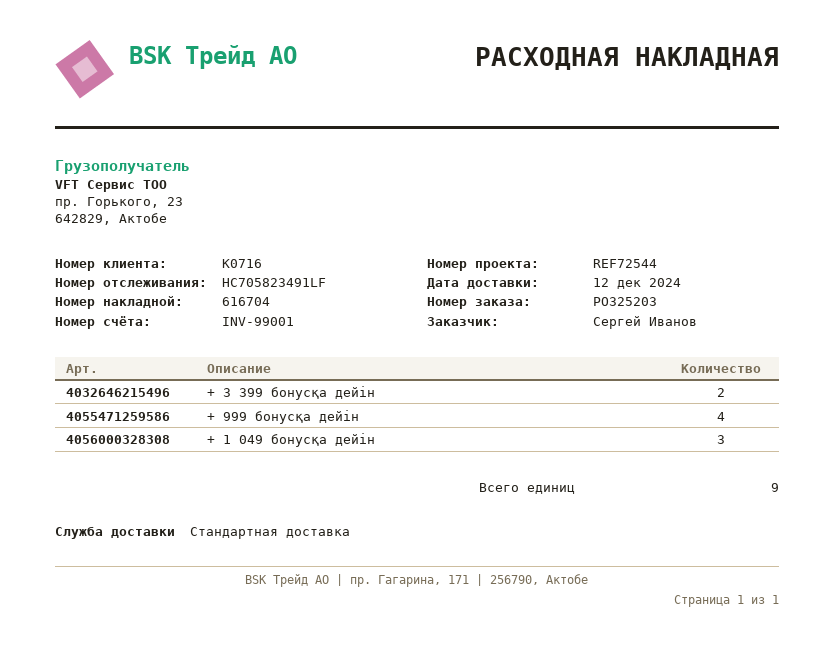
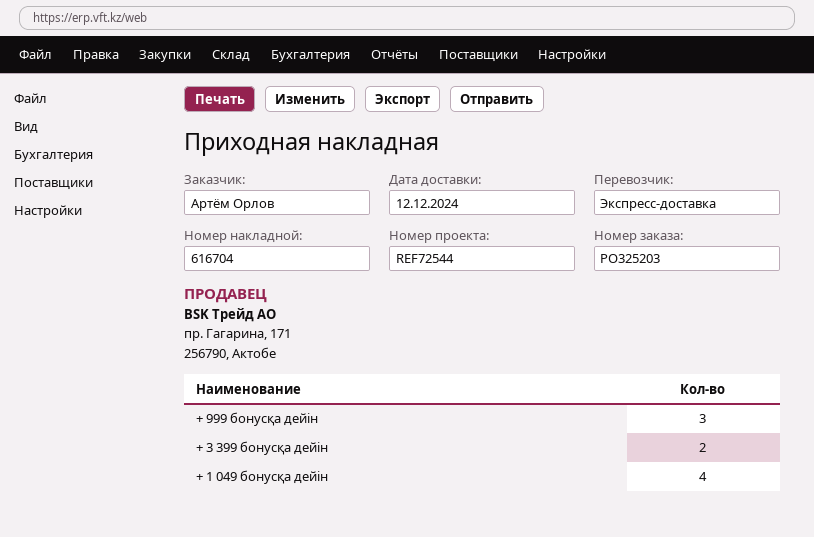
ordered by: Сергей Иванов -> Артём Орлов
shipping method: standard -> express
+ 999 бонусқа дейін: 4 -> 3
+ 1 049 бонусқа дейін: 3 -> 4

